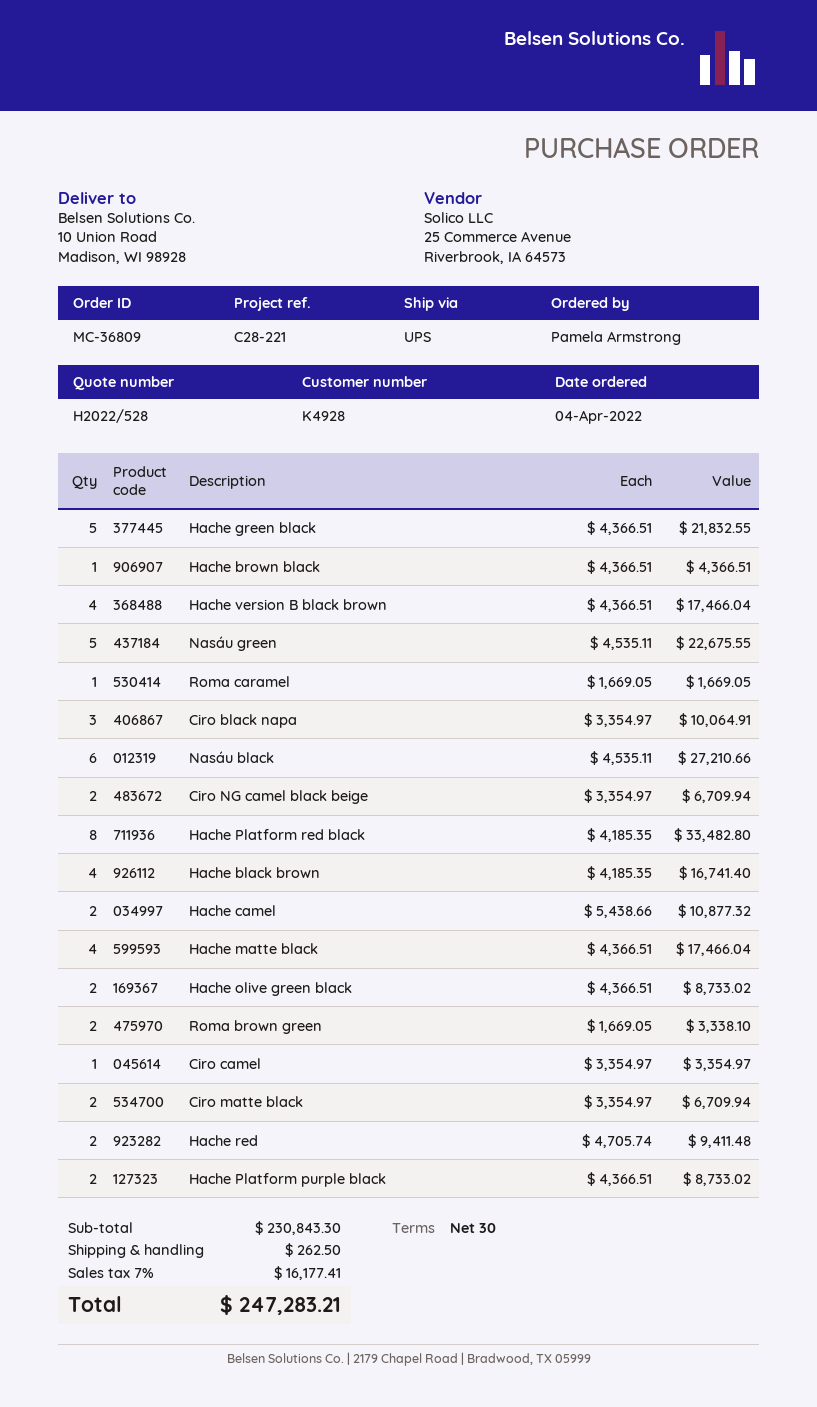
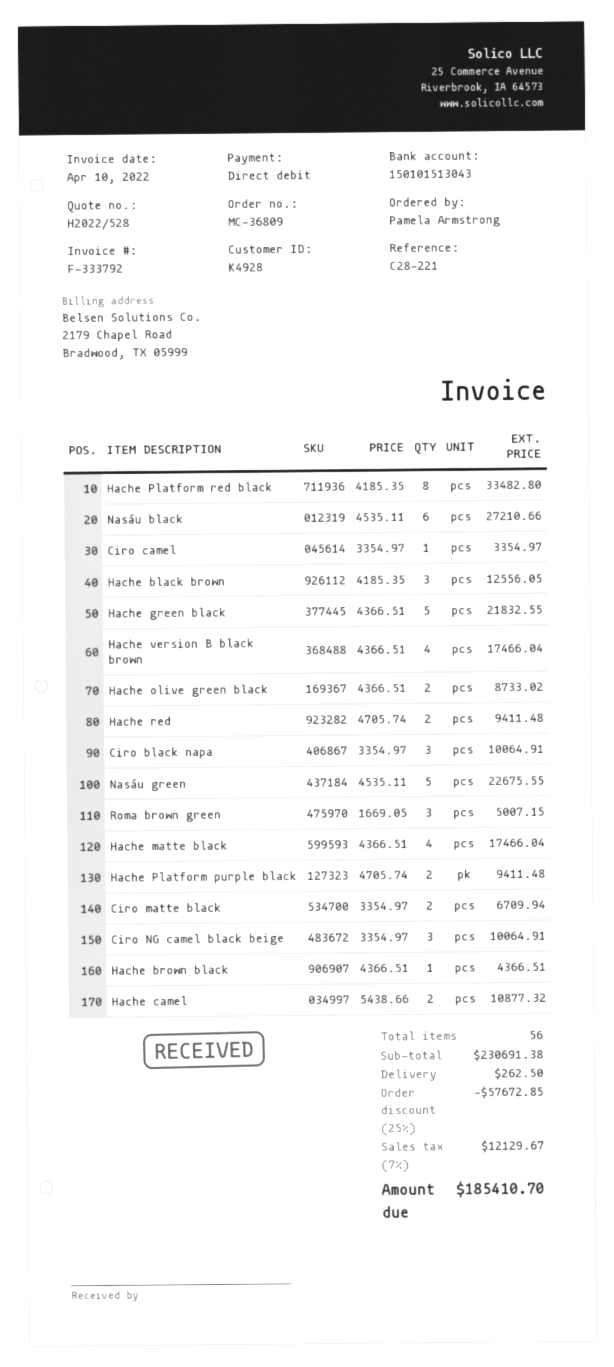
Roma caramel: 1 x 1669.05 = 1669.05 -> none
Ciro NG camel black beige: 2 x 3354.97 = 6709.94 -> 3 x 3354.97 = 10064.91
Hache black brown: 4 x 4185.35 = 16741.40 -> 3 x 4185.35 = 12556.05
Roma brown green: 2 x 1669.05 = 3338.10 -> 3 x 1669.05 = 5007.15
Hache Platform purple black: 2 x 4366.51 = 8733.02 -> 2 x 4705.74 = 9411.48
subtotal: 230843.30 -> 230691.38
discount: none -> 25% = 57672.85
tax: 7% = 16177.41 -> 7% = 12129.67
total: 247283.21 -> 185410.70

